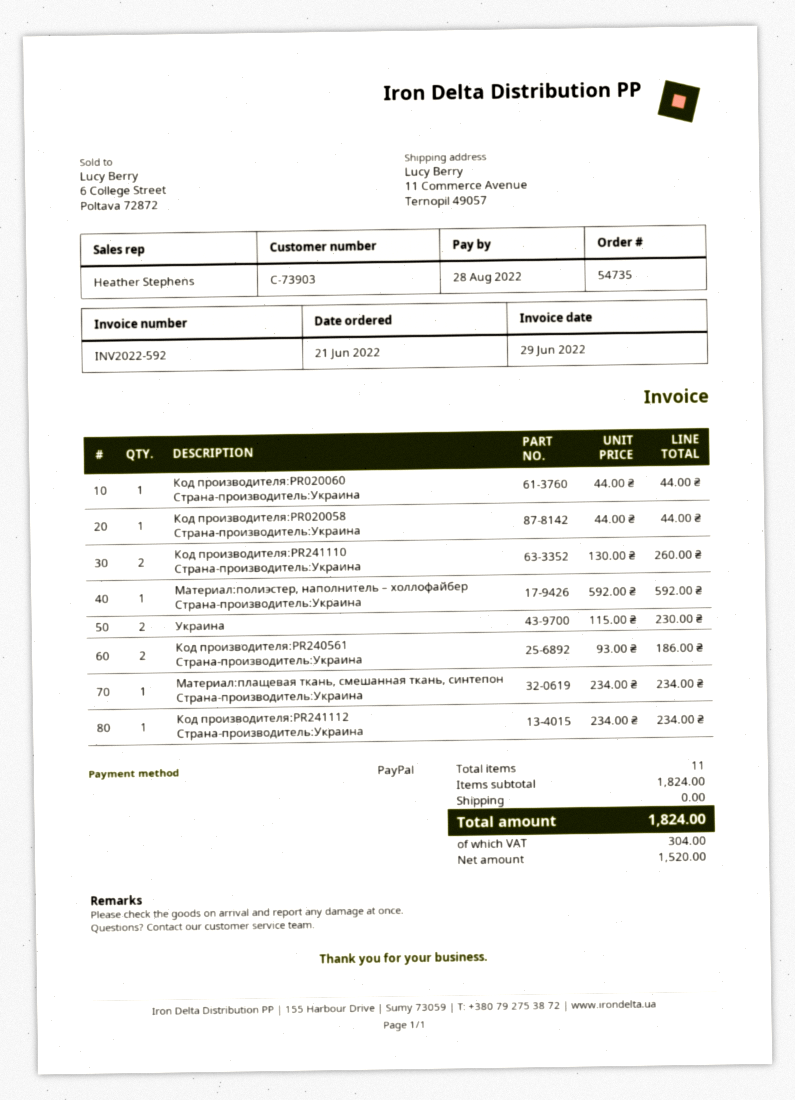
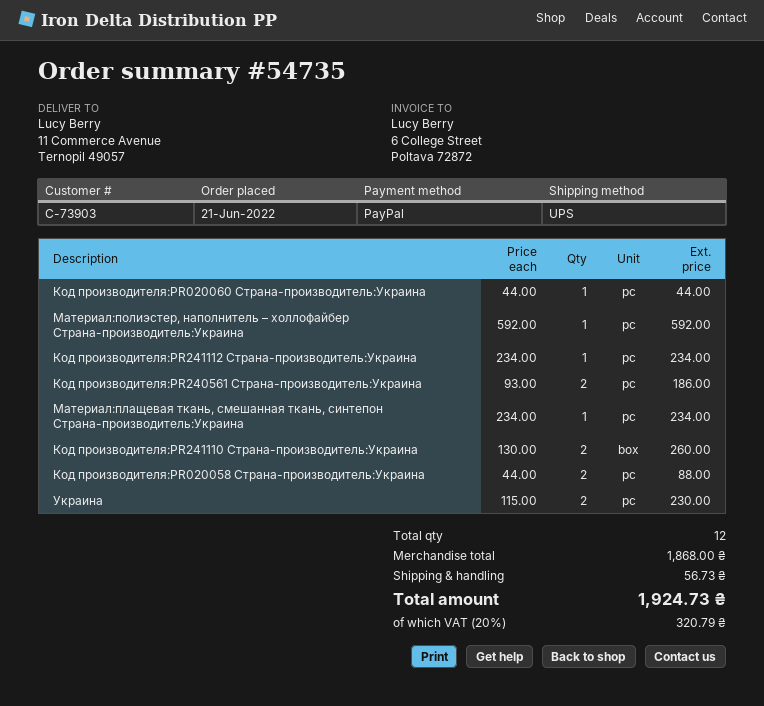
Код производителя:PR020058 Страна-производитель:Украина: 1 x 44.00 = 44.00 -> 2 x 44.00 = 88.00
total quantity: 11 -> 12
subtotal: 1824.00 -> 1868.00
shipping: 0.00 -> 56.73
tax: 304.00 -> 320.79
total: 1824.00 -> 1924.73

